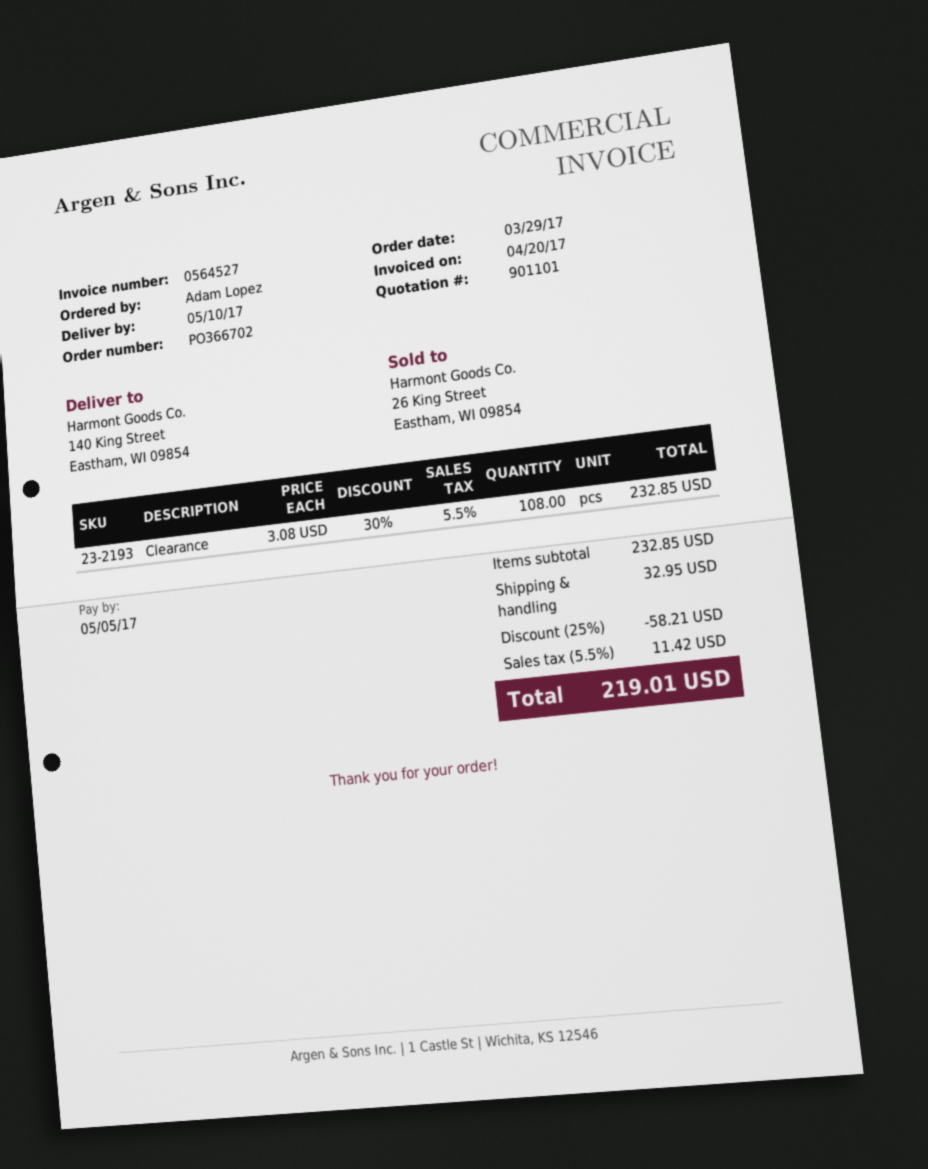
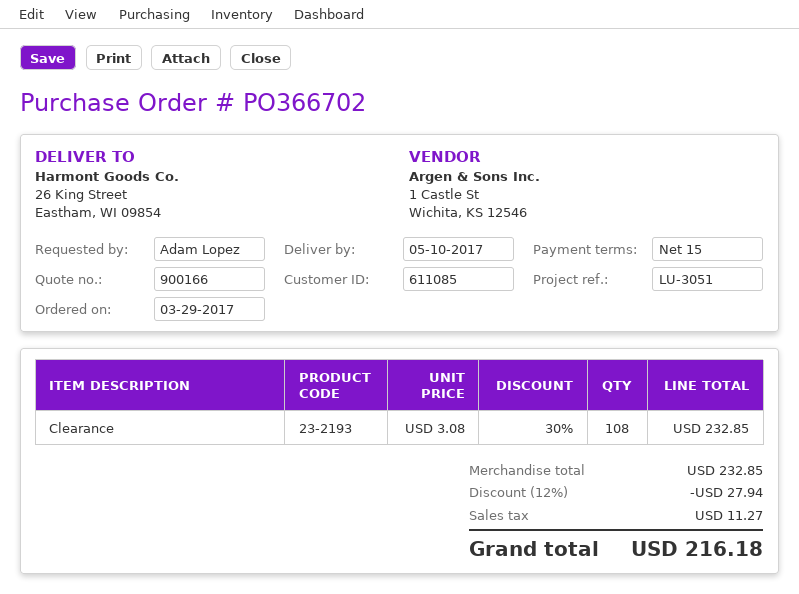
quote number: 901101 -> 900166
ship to: 140 King Street, Eastham, WI 09854 -> 26 King Street, Eastham, WI 09854
discount: 25% = 58.21 -> 12% = 27.94
shipping: 32.95 -> none
tax: 11.42 -> 11.27
total: 219.01 -> 216.18

